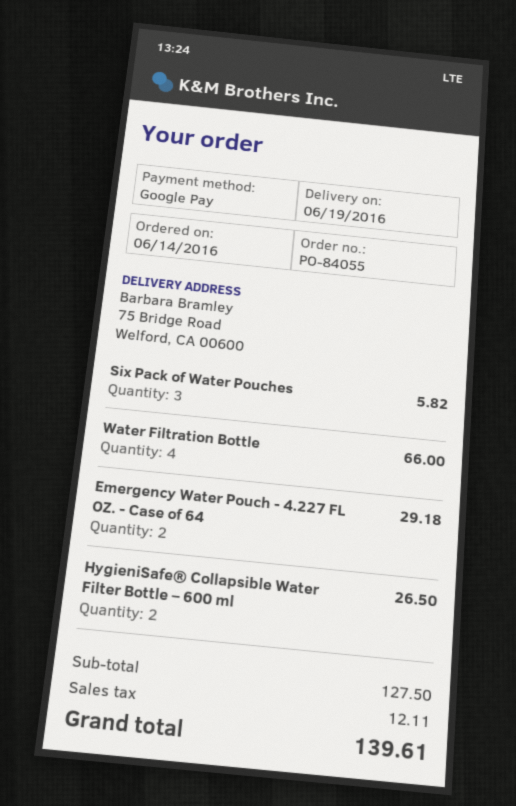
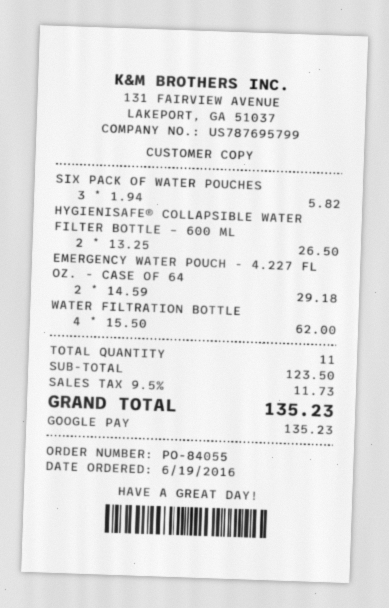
order date: 2016-06-14 -> 2016-06-19
Water Filtration Bottle: 4 for 66.00 -> 4 for 62.00
subtotal: 127.50 -> 123.50
tax: 12.11 -> 11.73
total: 139.61 -> 135.23

